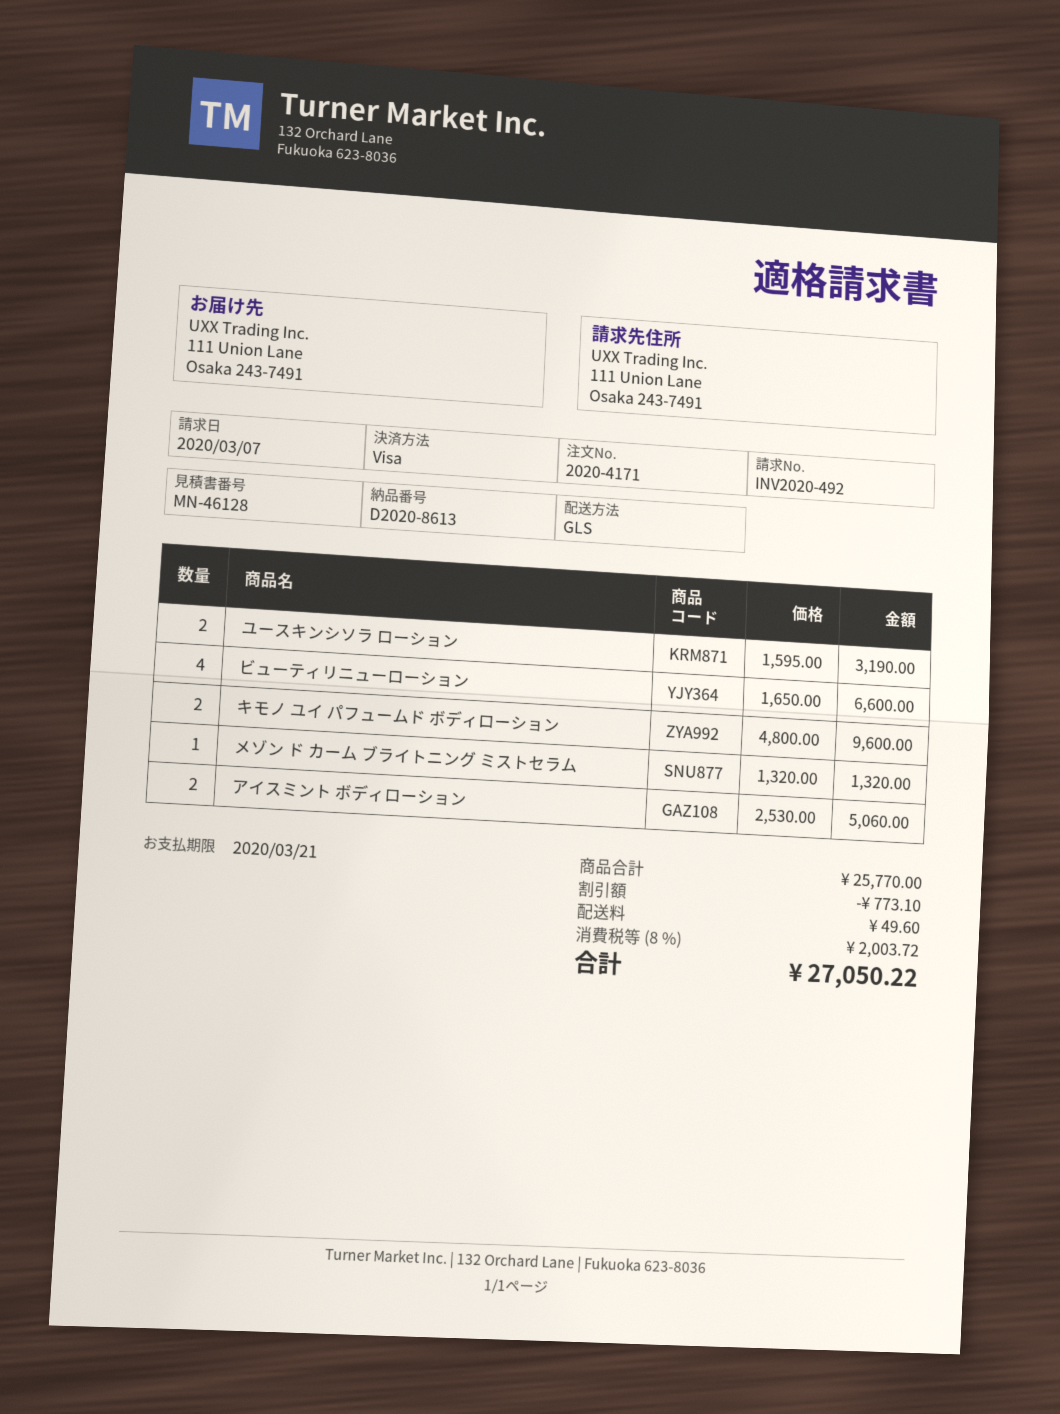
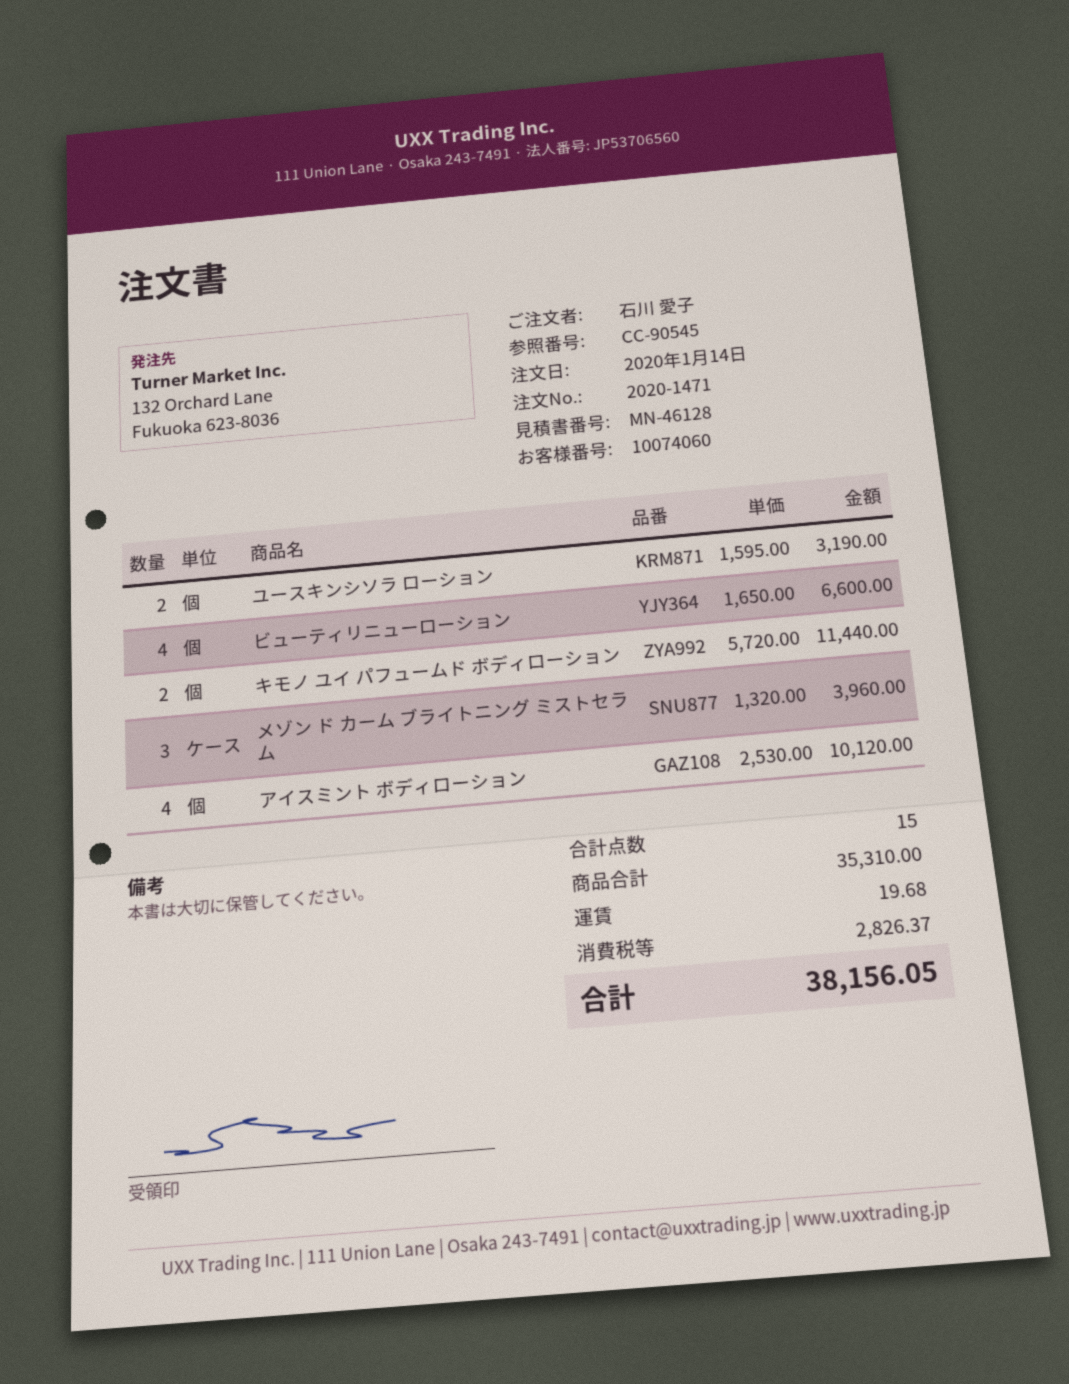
order number: 2020-4171 -> 2020-1471
キモノ ユイ パフュームド ボディローション: 2 x 4800.00 = 9600.00 -> 2 x 5720.00 = 11440.00
メゾン ド カーム ブライトニング ミストセラム: 1 x 1320.00 = 1320.00 -> 3 x 1320.00 = 3960.00
アイスミント ボディローション: 2 x 2530.00 = 5060.00 -> 4 x 2530.00 = 10120.00
subtotal: 25770.00 -> 35310.00
discount: 773.10 -> none
shipping: 49.60 -> 19.68
tax: 2003.72 -> 2826.37
total: 27050.22 -> 38156.05

